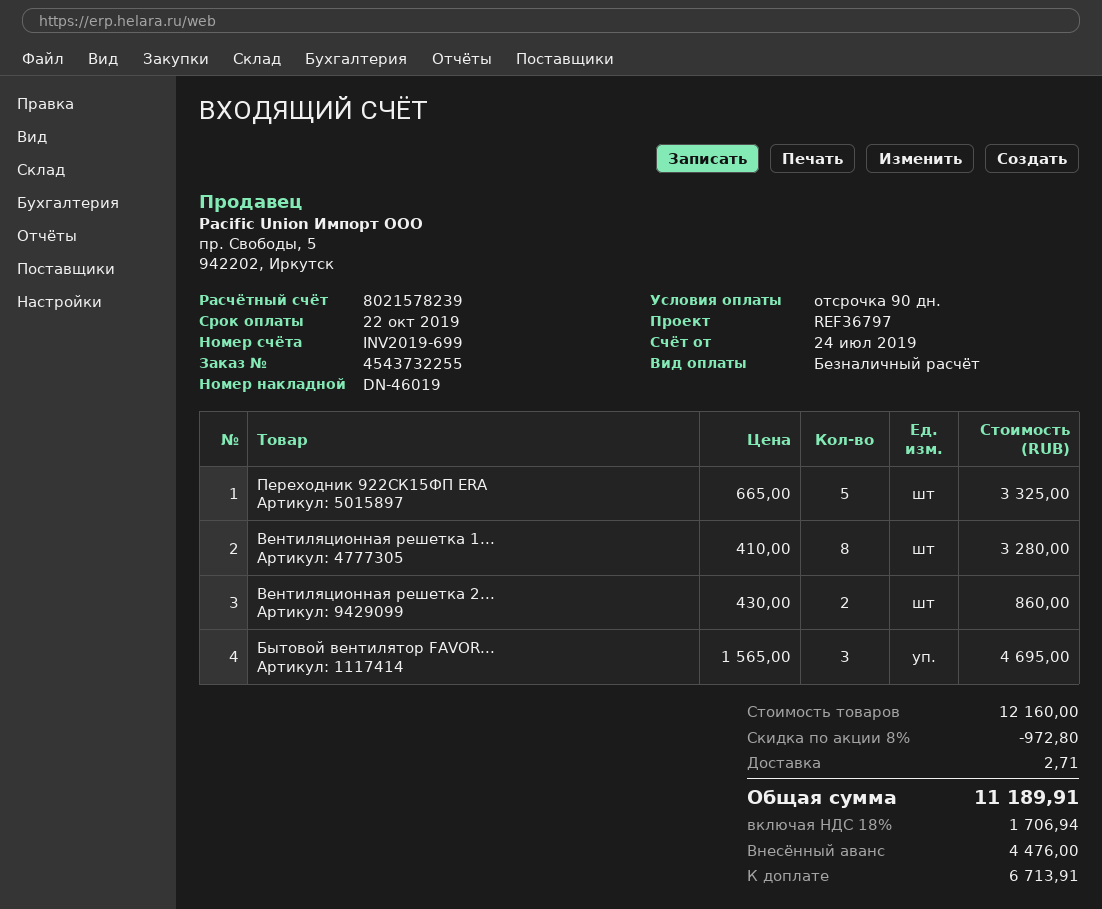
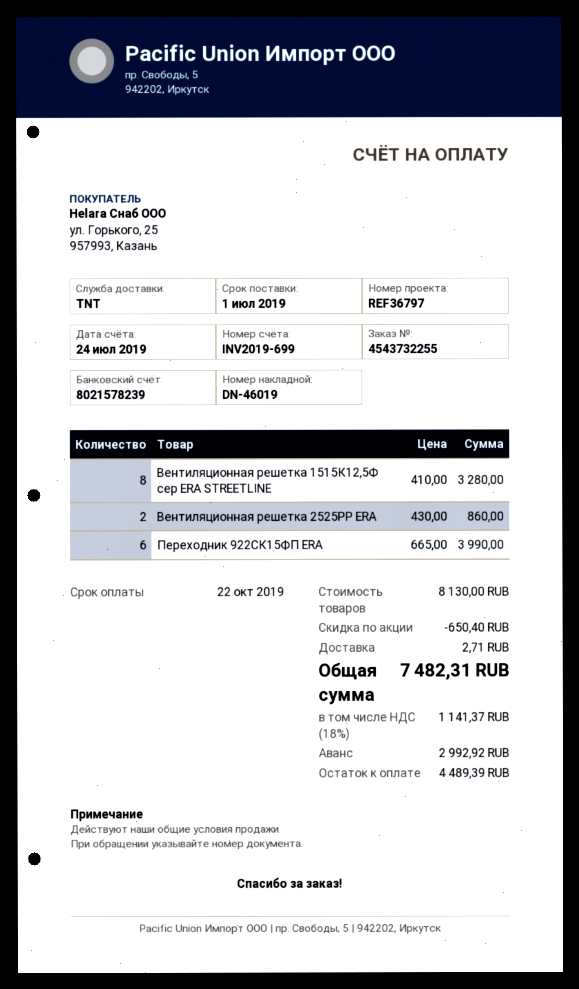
Переходник 922СК15ФП ERA: 5 x 665.00 = 3325.00 -> 6 x 665.00 = 3990.00
Бытовой вентилятор FAVOR...: 3 x 1565.00 = 4695.00 -> none
subtotal: 12160.00 -> 8130.00
discount: 972.80 -> 650.40
tax: 18% = 1706.94 -> 18% = 1141.37
total: 11189.91 -> 7482.31
deposit: 4476.00 -> 2992.92
balance: 6713.91 -> 4489.39

